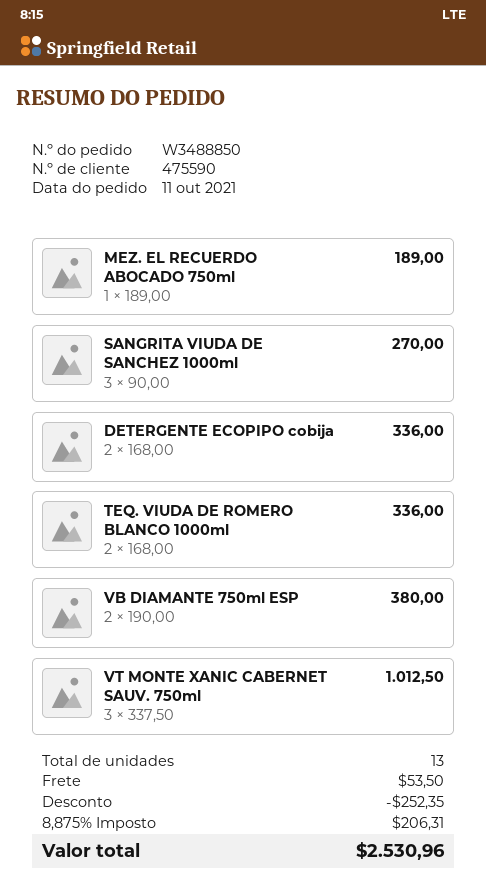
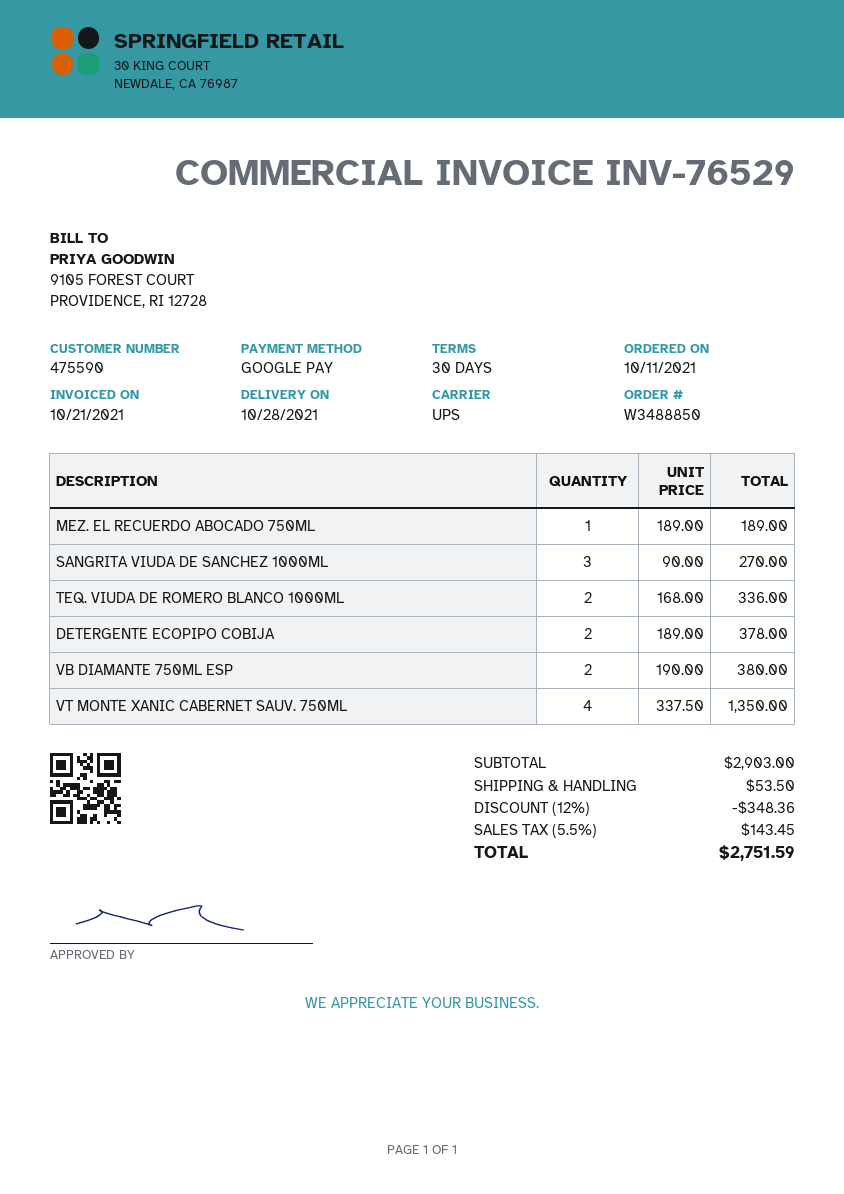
DETERGENTE ECOPIPO cobija: 2 x 168.00 = 336.00 -> 2 x 189.00 = 378.00
VT MONTE XANIC CABERNET SAUV. 750ml: 3 x 337.50 = 1012.50 -> 4 x 337.50 = 1350.00
discount: 252.35 -> 348.36
tax: 8.875% = 206.31 -> 5.5% = 143.45
total: 2530.96 -> 2751.59

